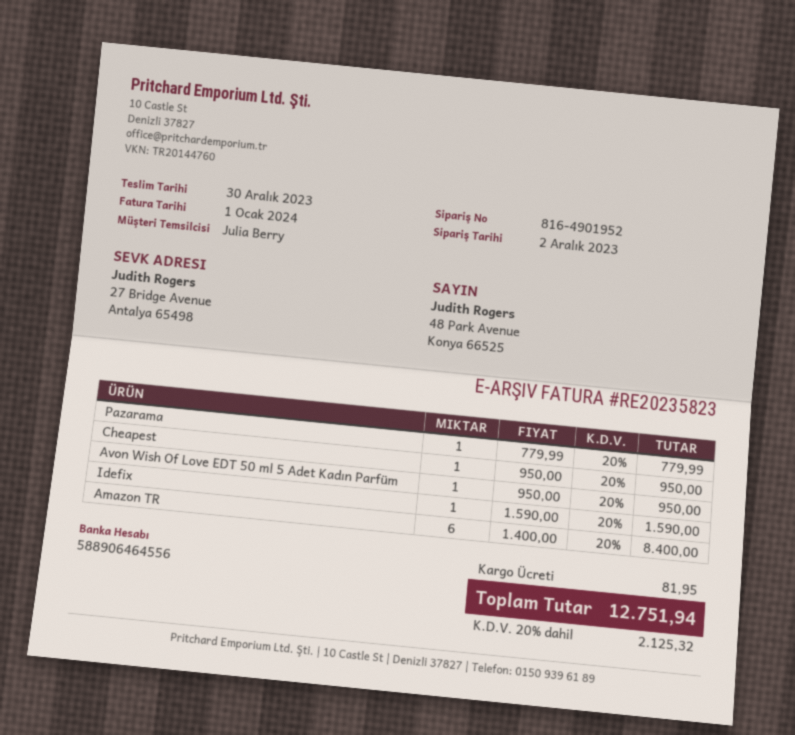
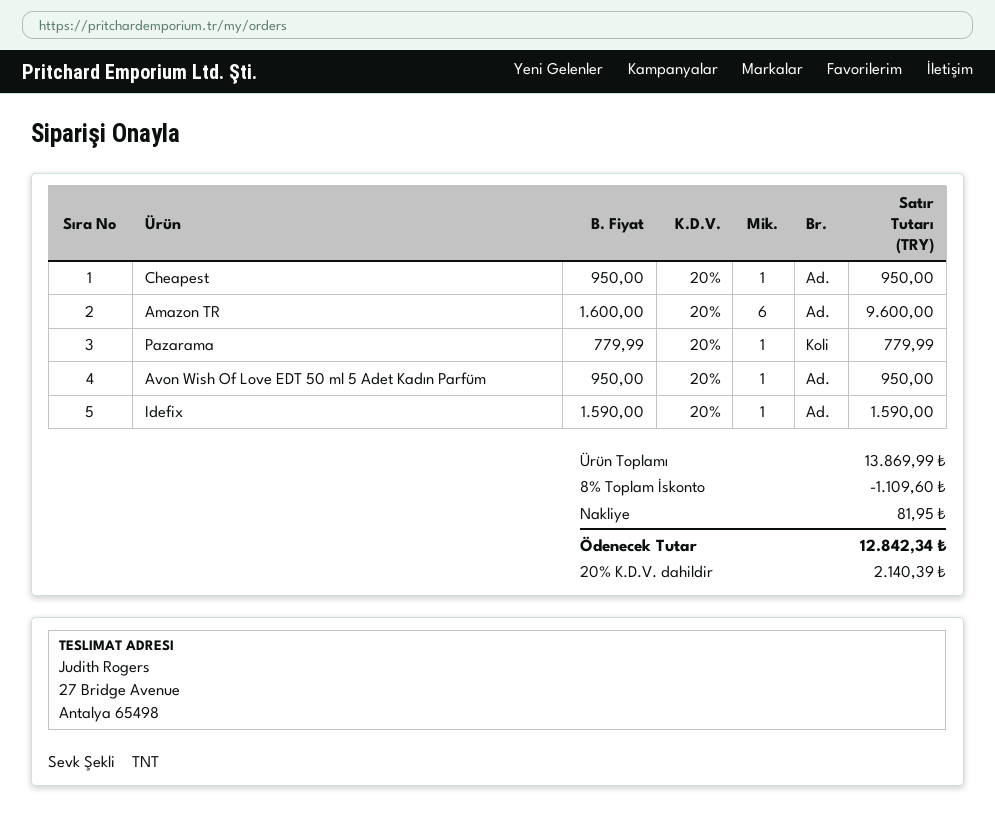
Amazon TR: 6 x 1400.00 = 8400.00 -> 6 x 1600.00 = 9600.00
discount: none -> 8% = 1109.60
tax: 20% = 2125.32 -> 20% = 2140.39
total: 12751.94 -> 12842.34

